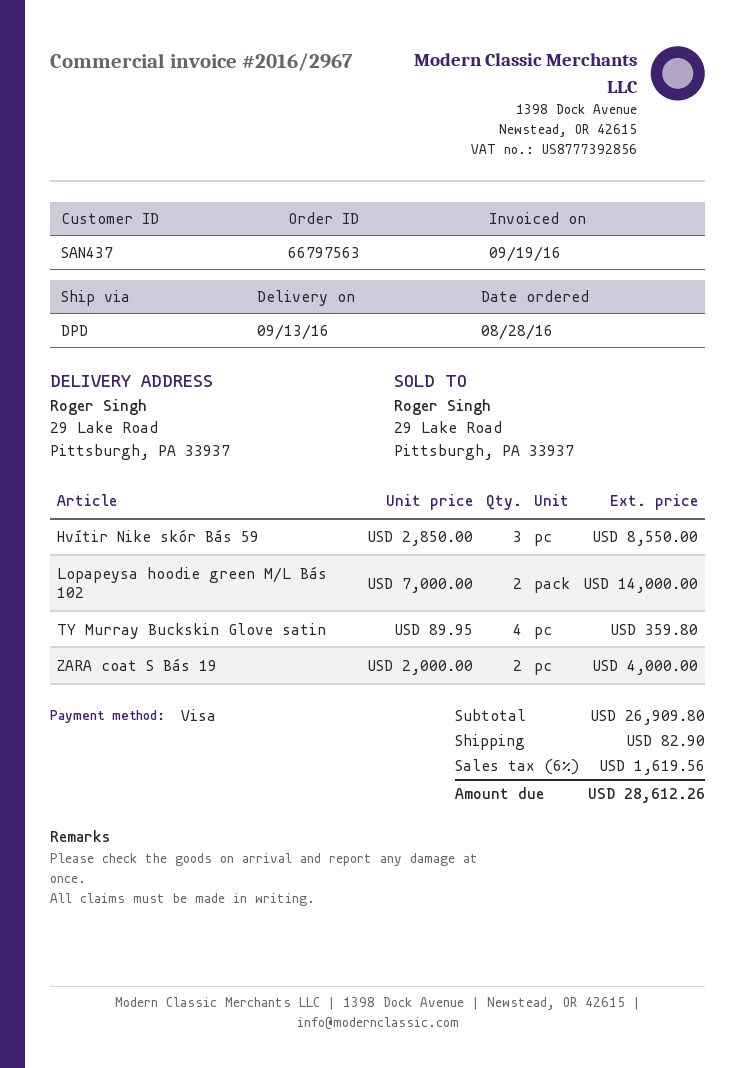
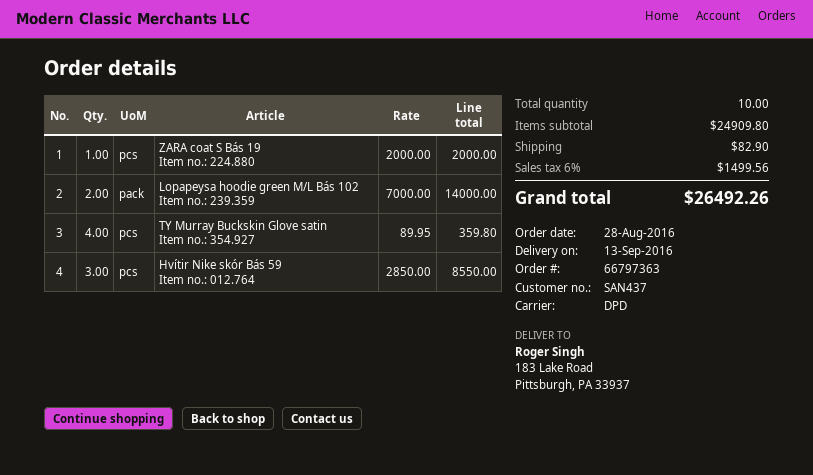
order number: 66797563 -> 66797363
ship to: 29 Lake Road, Pittsburgh, PA 33937 -> 183 Lake Road, Pittsburgh, PA 33937
ZARA coat S Bás 19: 2 x 2000.00 = 4000.00 -> 1 x 2000.00 = 2000.00
subtotal: 26909.80 -> 24909.80
tax: 6% = 1619.56 -> 6% = 1499.56
total: 28612.26 -> 26492.26

